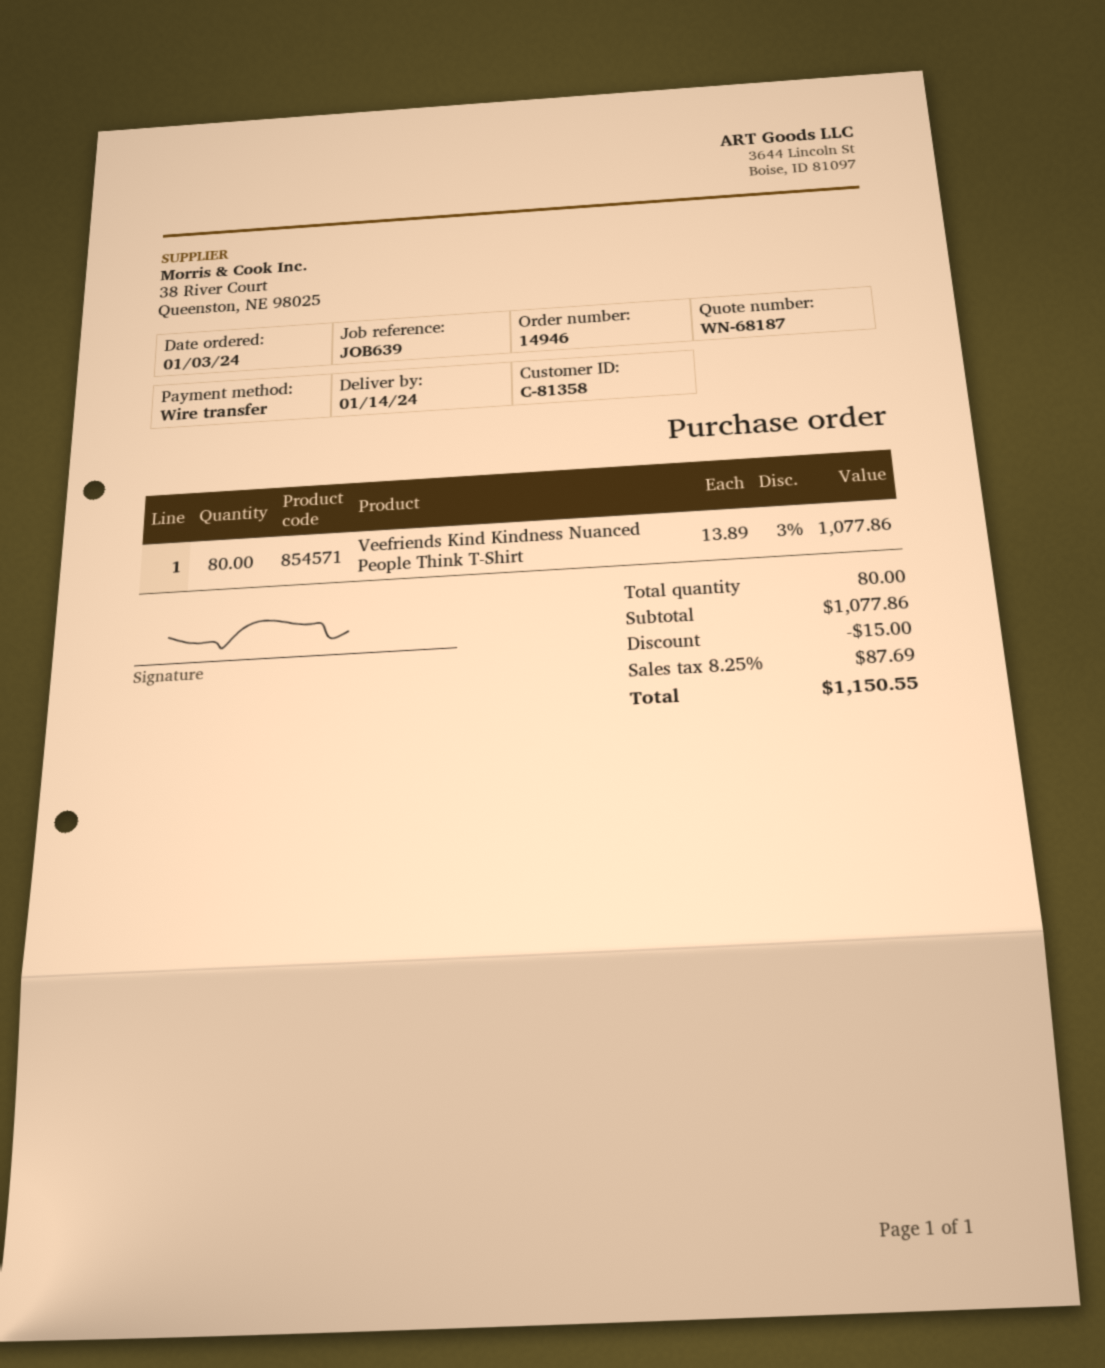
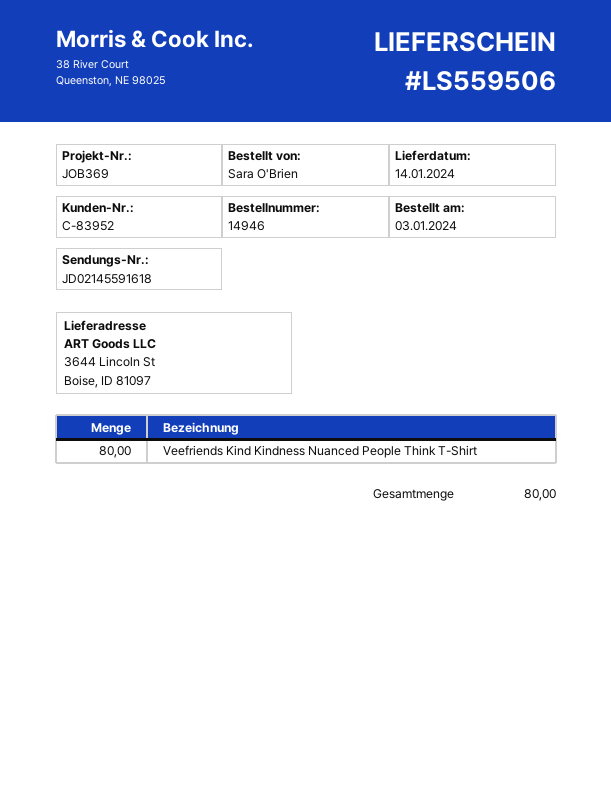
customer number: C-81358 -> C-83952
reference: JOB639 -> JOB369

